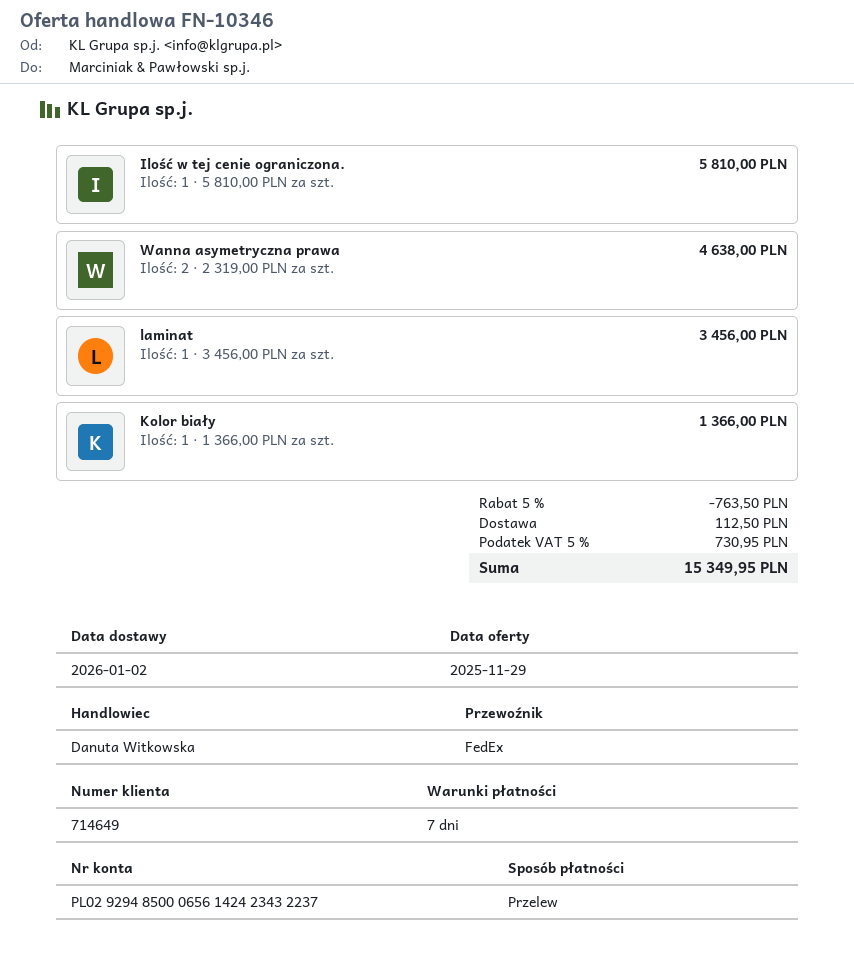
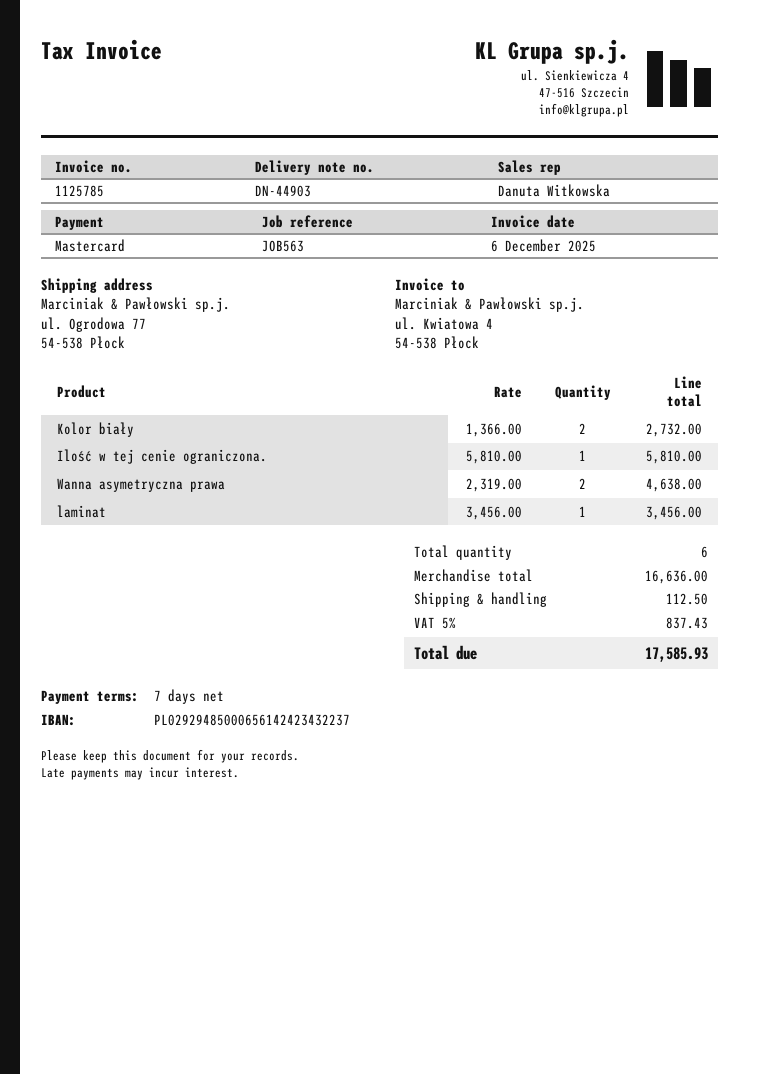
payment method: bank transfer -> Mastercard
Kolor biały: 1 x 1366.00 = 1366.00 -> 2 x 1366.00 = 2732.00
discount: 5% = 763.50 -> none
tax: 5% = 730.95 -> 5% = 837.43
total: 15349.95 -> 17585.93

